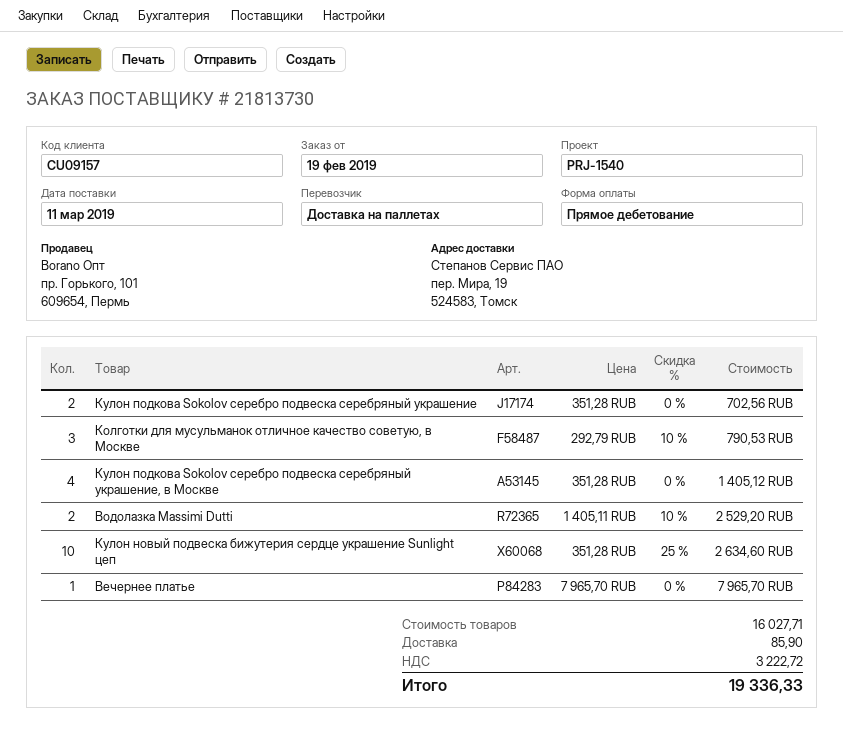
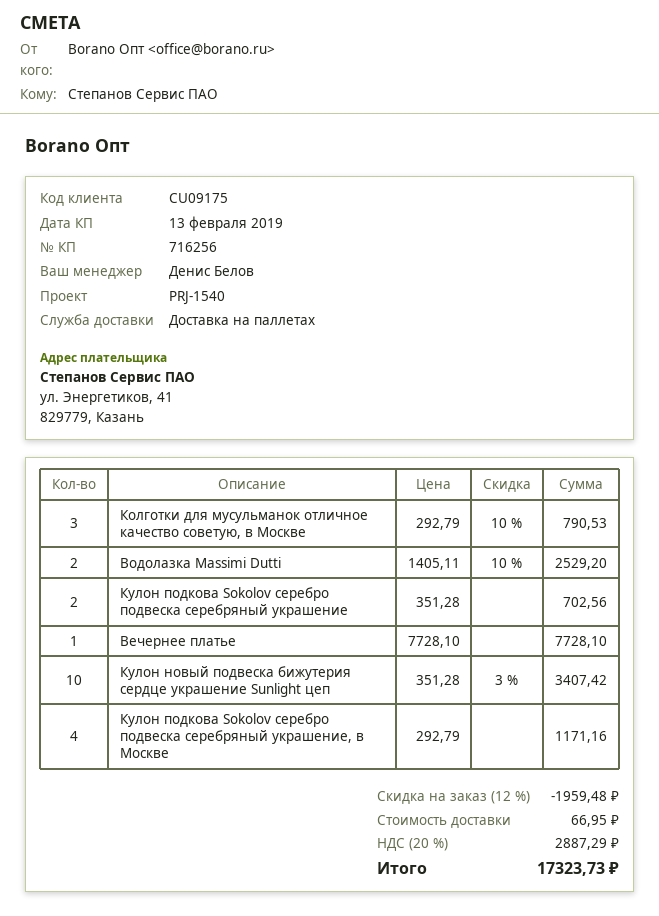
customer number: CU09157 -> CU09175
Кулон подкова Sokolov серебро подвеска серебряный украшение, в Москве: 4 x 351.28 = 1405.12 -> 4 x 292.79 = 1171.16
Кулон новый подвеска бижутерия сердце украшение Sunlight цеп: 10 x 351.28 - 25% = 2634.60 -> 10 x 351.28 - 3% = 3407.42
Вечернее платье: 1 x 7965.70 = 7965.70 -> 1 x 7728.10 = 7728.10
discount: none -> 12% = 1959.48
shipping: 85.90 -> 66.95
tax: 3222.72 -> 2887.29
total: 19336.33 -> 17323.73

